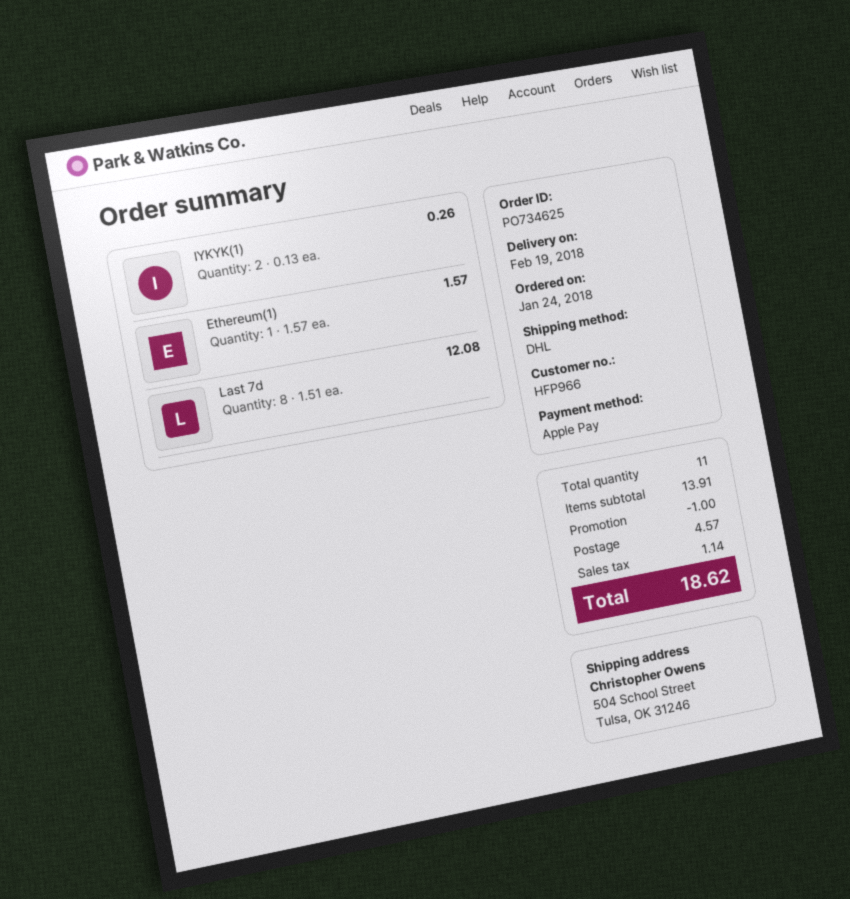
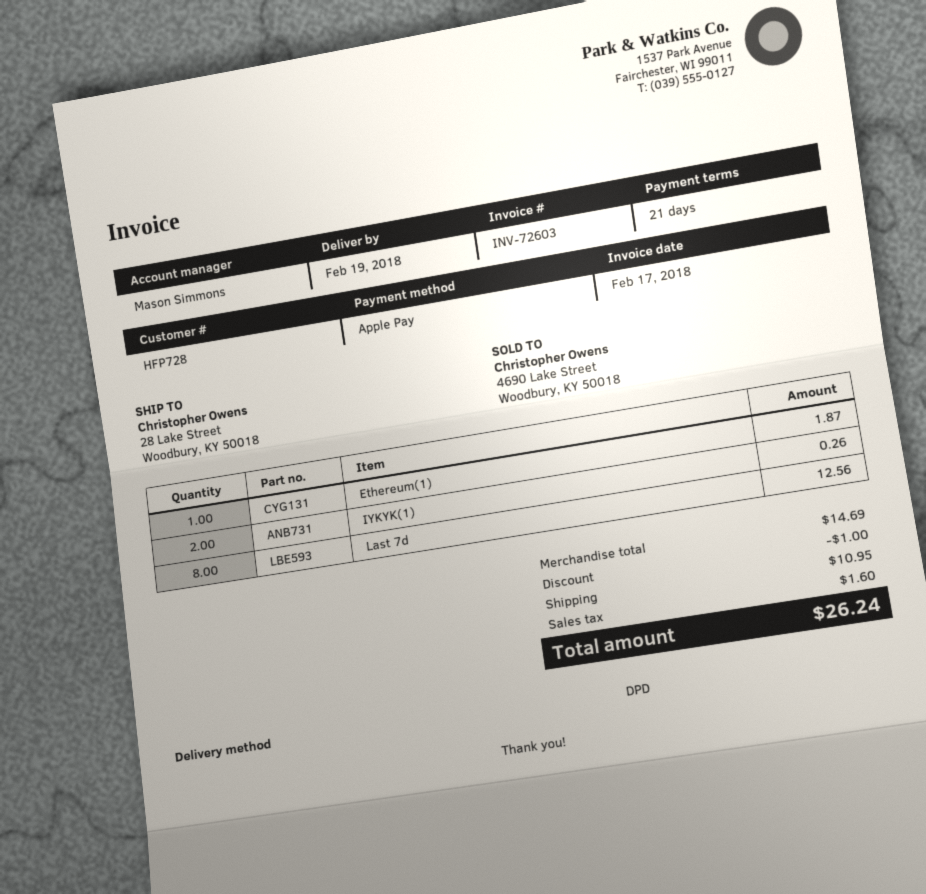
customer number: HFP966 -> HFP728
shipping method: DHL -> DPD
ship to: 504 School Street, Tulsa, OK 31246 -> 28 Lake Street, Woodbury, KY 50018
Ethereum(1): 1 for 1.57 -> 1 for 1.87
Last 7d: 8 for 12.08 -> 8 for 12.56
subtotal: 13.91 -> 14.69
shipping: 4.57 -> 10.95
tax: 1.14 -> 1.60
total: 18.62 -> 26.24

